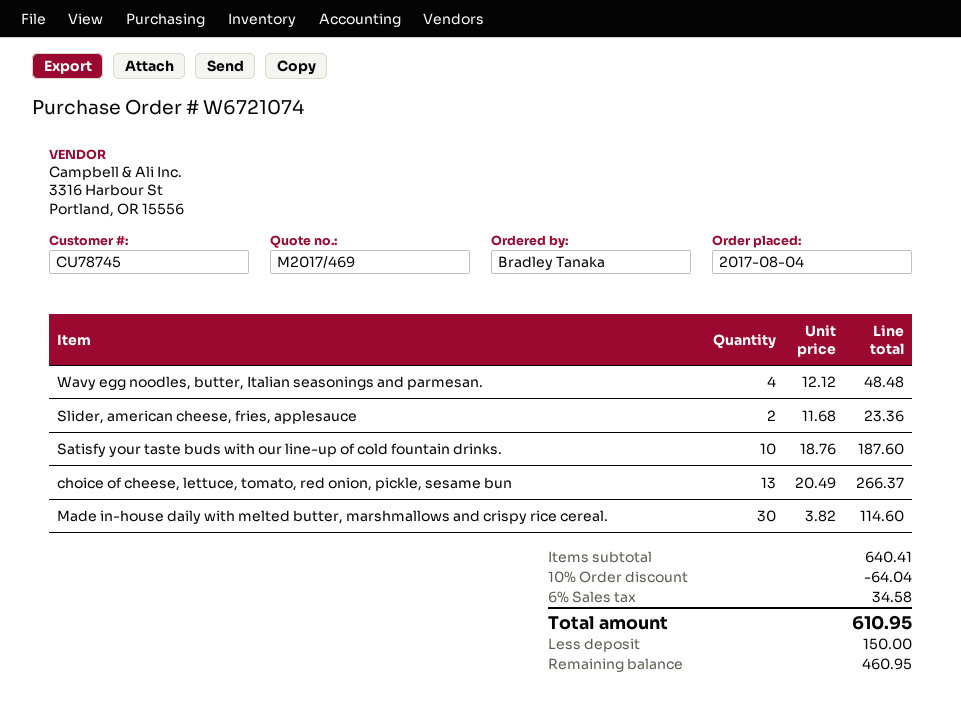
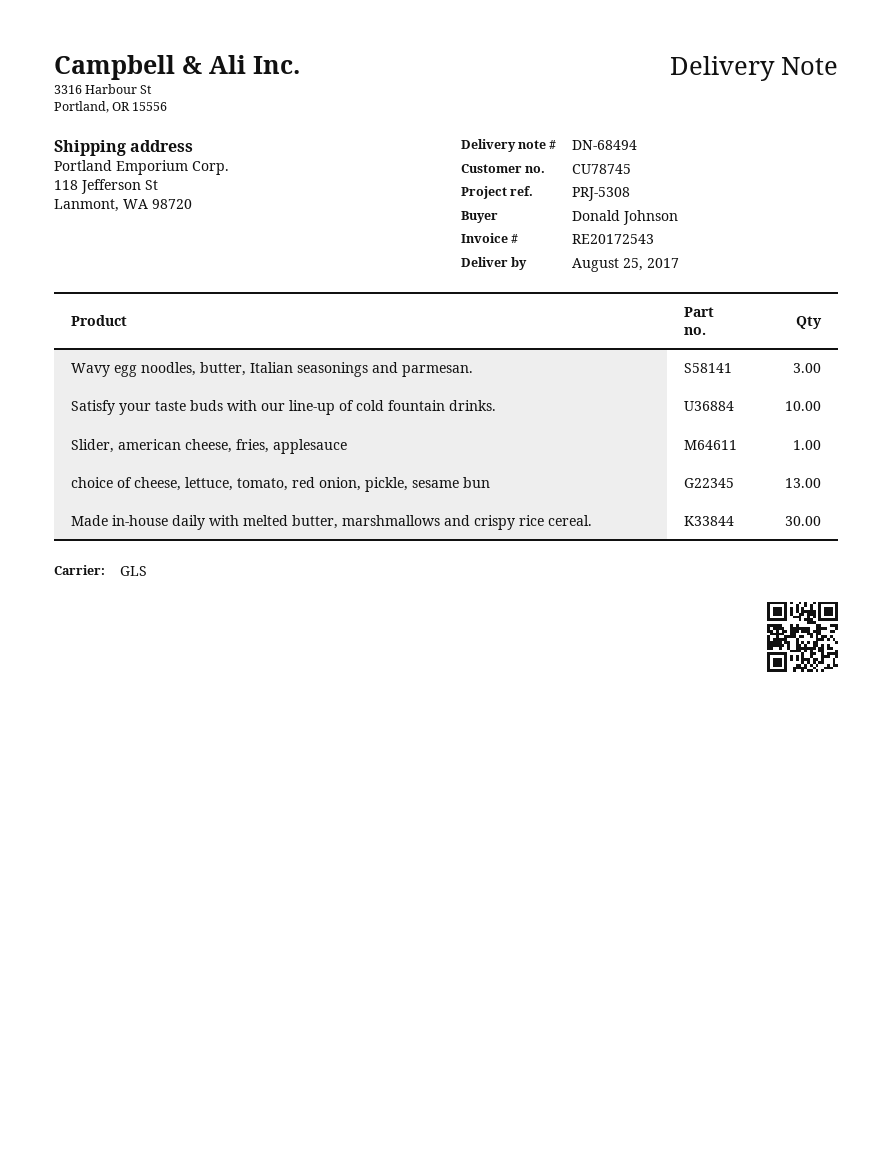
ordered by: Bradley Tanaka -> Donald Johnson
Wavy egg noodles, butter, Italian seasonings and parmesan.: 4 -> 3
Slider, american cheese, fries, applesauce: 2 -> 1

